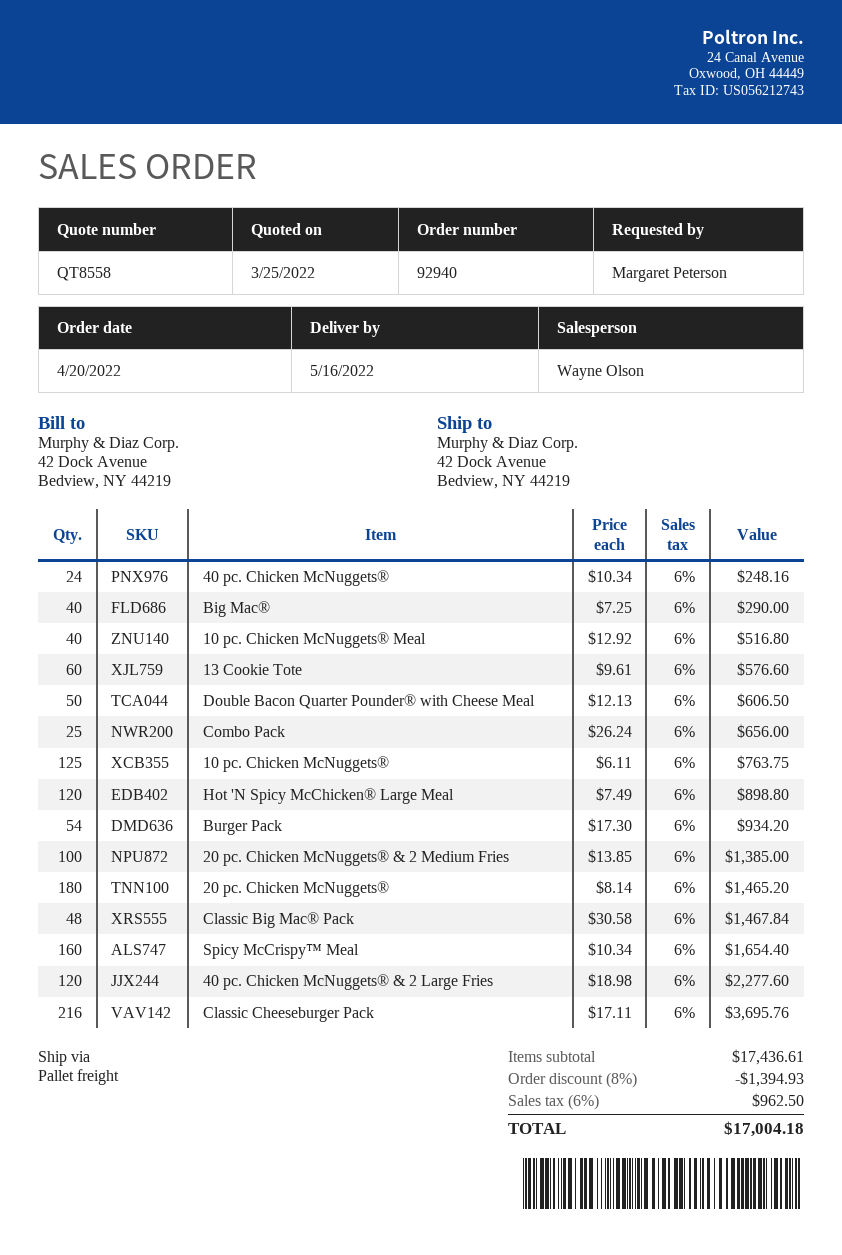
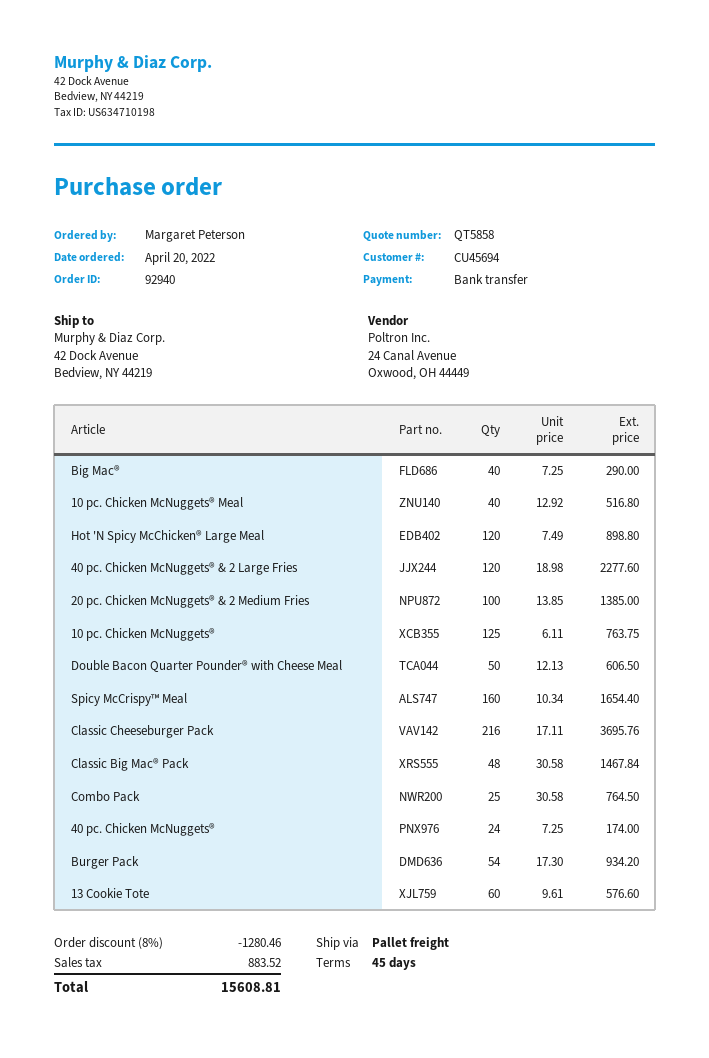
quote number: QT8558 -> QT5858
40 pc. Chicken McNuggets®: 24 x 10.34 = 248.16 -> 24 x 7.25 = 174.00
Combo Pack: 25 x 26.24 = 656.00 -> 25 x 30.58 = 764.50
20 pc. Chicken McNuggets®: 180 x 8.14 = 1465.20 -> none
discount: 8% = 1394.93 -> 8% = 1280.46
tax: 962.50 -> 883.52
total: 17004.18 -> 15608.81

